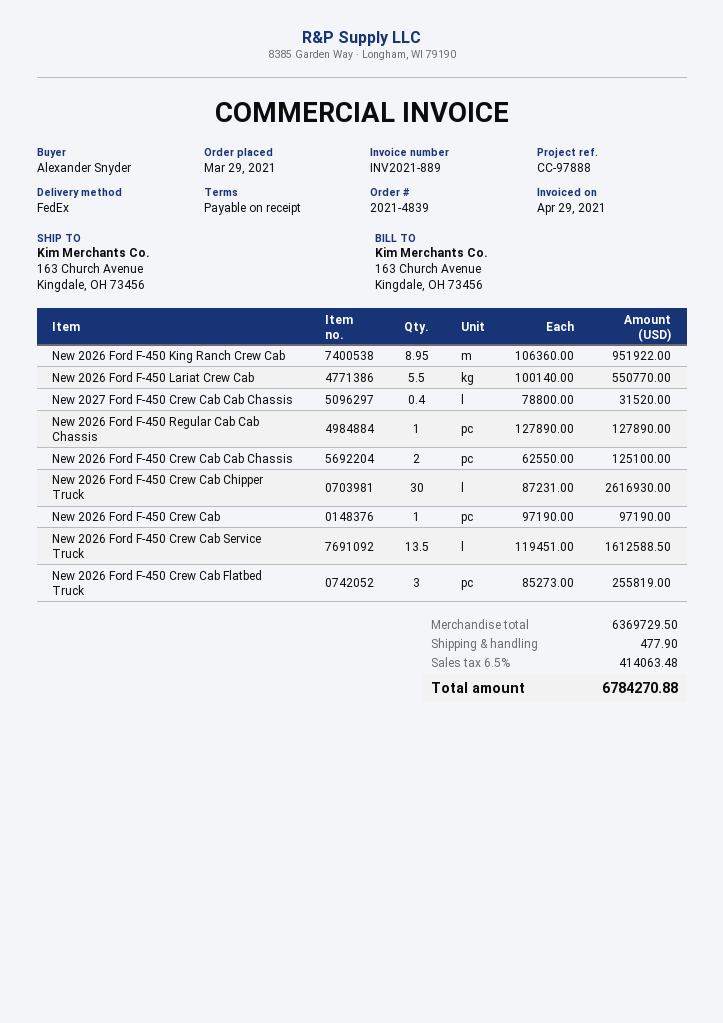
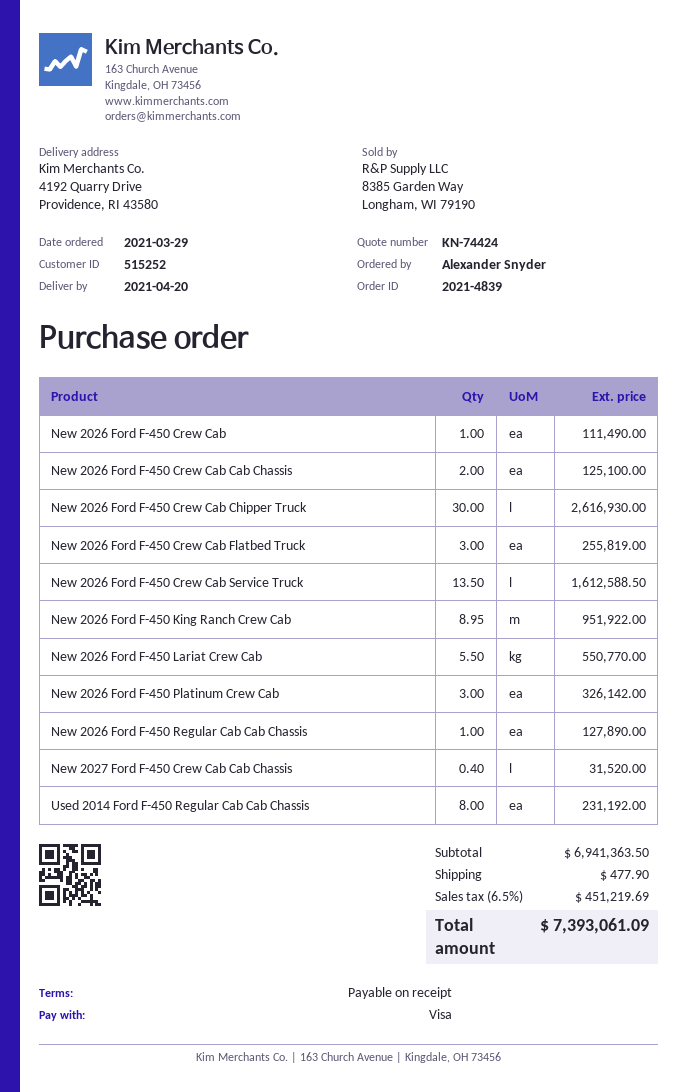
ship to: 163 Church Avenue, Kingdale, OH 73456 -> 4192 Quarry Drive, Providence, RI 43580
New 2026 Ford F-450 Crew Cab: 1 for 97190.00 -> 1 for 111490.00
New 2026 Ford F-450 Platinum Crew Cab: none -> 3 for 326142.00
Used 2014 Ford F-450 Regular Cab Cab Chassis: none -> 8 for 231192.00
subtotal: 6369729.50 -> 6941363.50
tax: 6.5% = 414063.48 -> 6.5% = 451219.69
total: 6784270.88 -> 7393061.09

